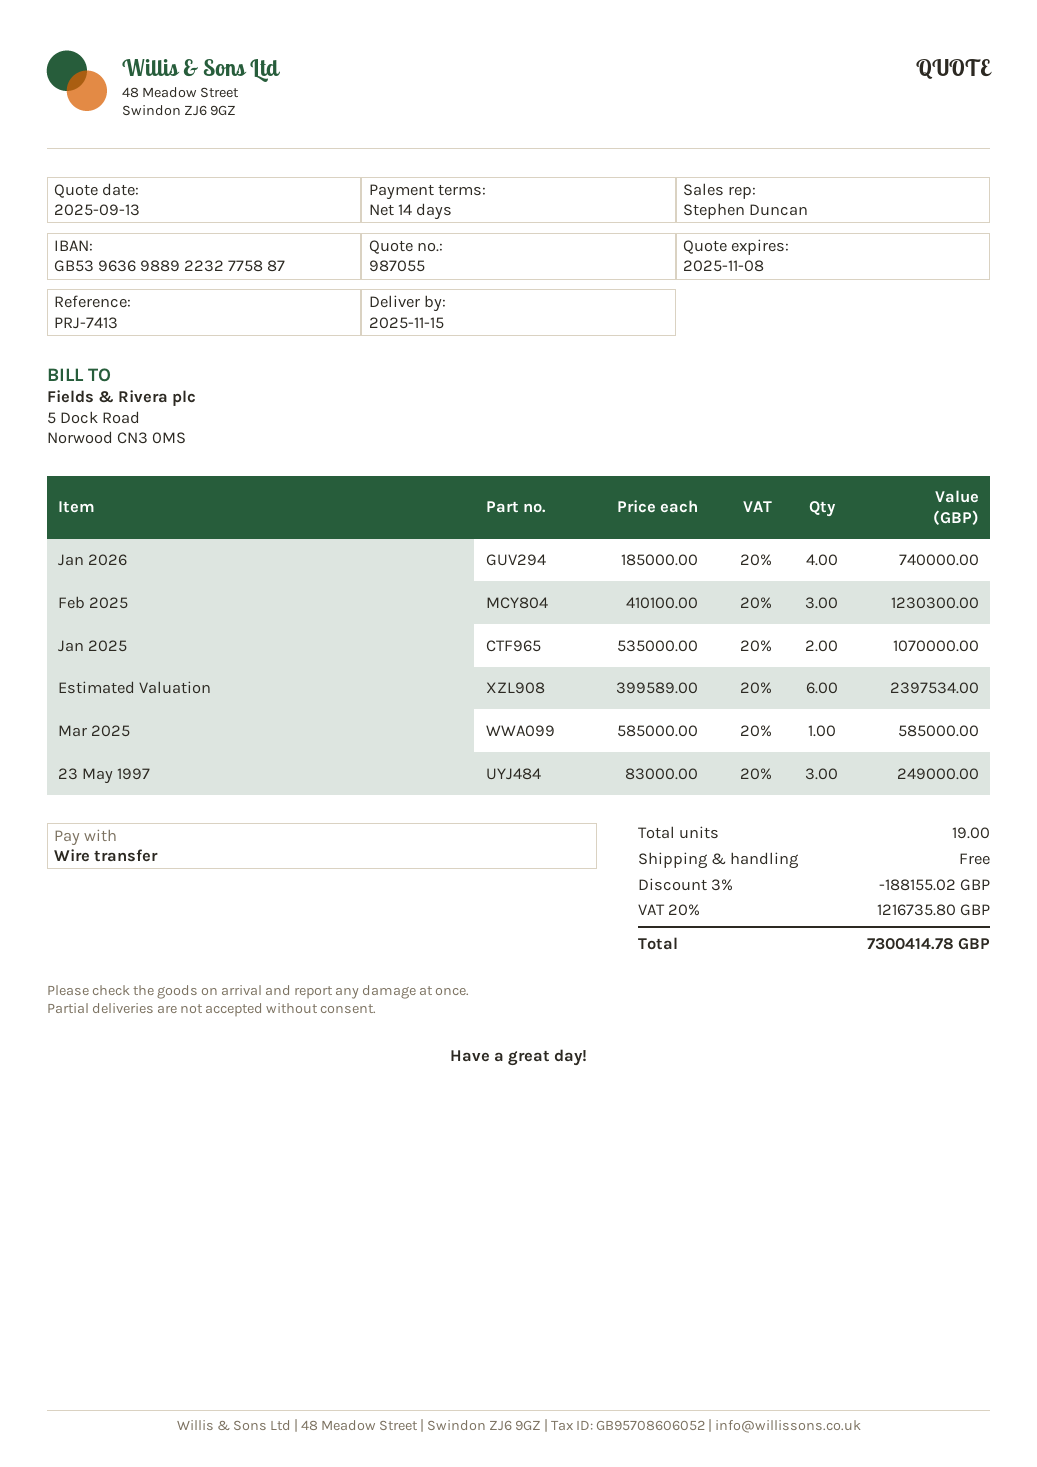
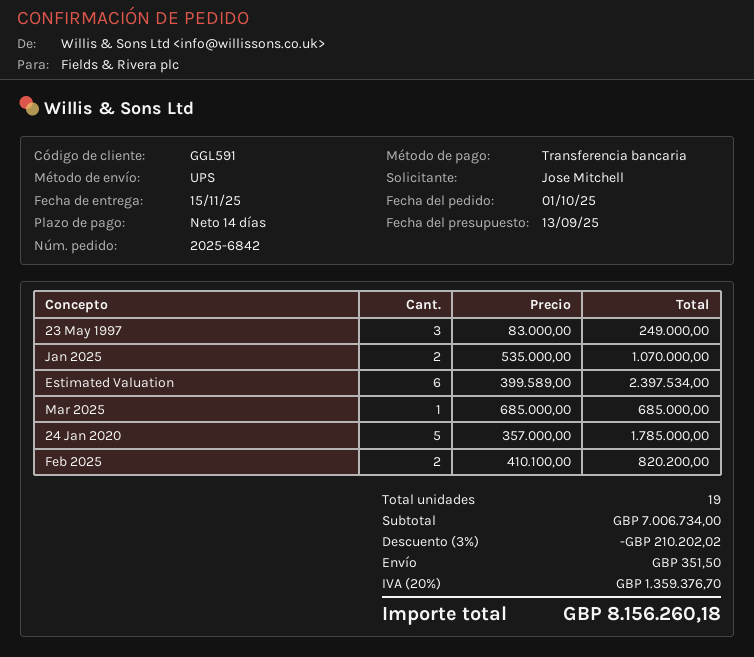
Jan 2026: 4 x 185000.00 = 740000.00 -> none
Feb 2025: 3 x 410100.00 = 1230300.00 -> 2 x 410100.00 = 820200.00
Mar 2025: 1 x 585000.00 = 585000.00 -> 1 x 685000.00 = 685000.00
24 Jan 2020: none -> 5 x 357000.00 = 1785000.00
discount: 3% = 188155.02 -> 3% = 210202.02
shipping: 0.00 -> 351.50
tax: 20% = 1216735.80 -> 20% = 1359376.70
total: 7300414.78 -> 8156260.18

